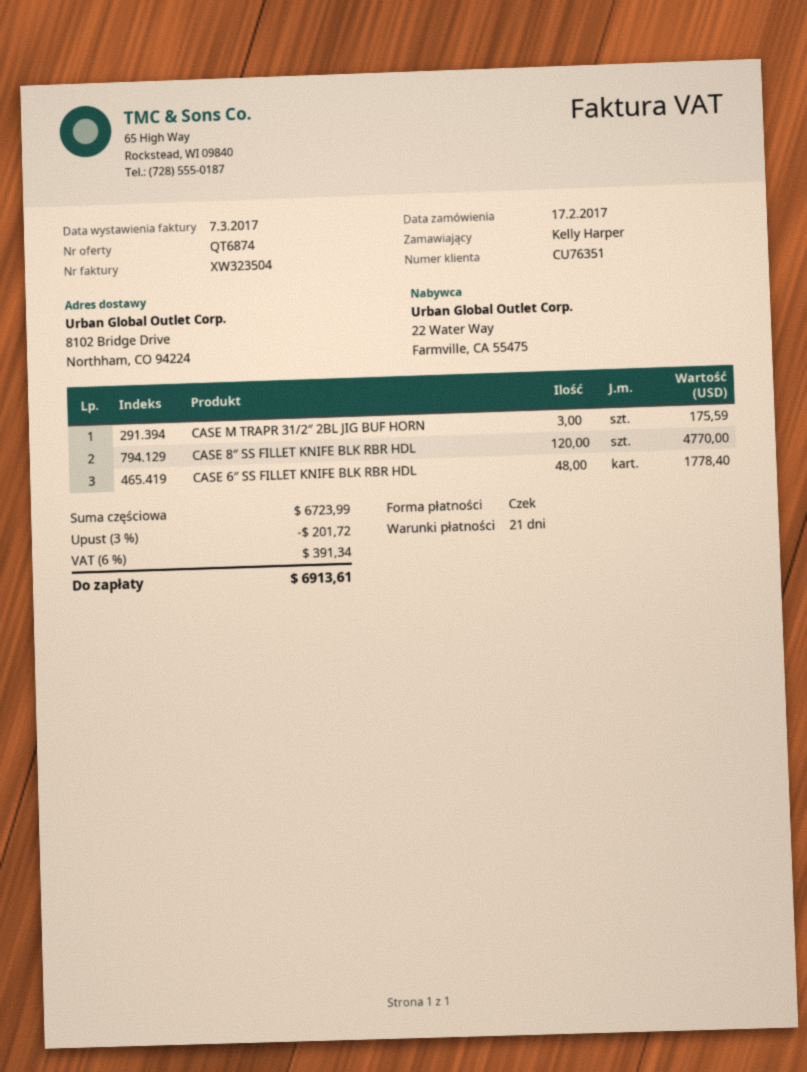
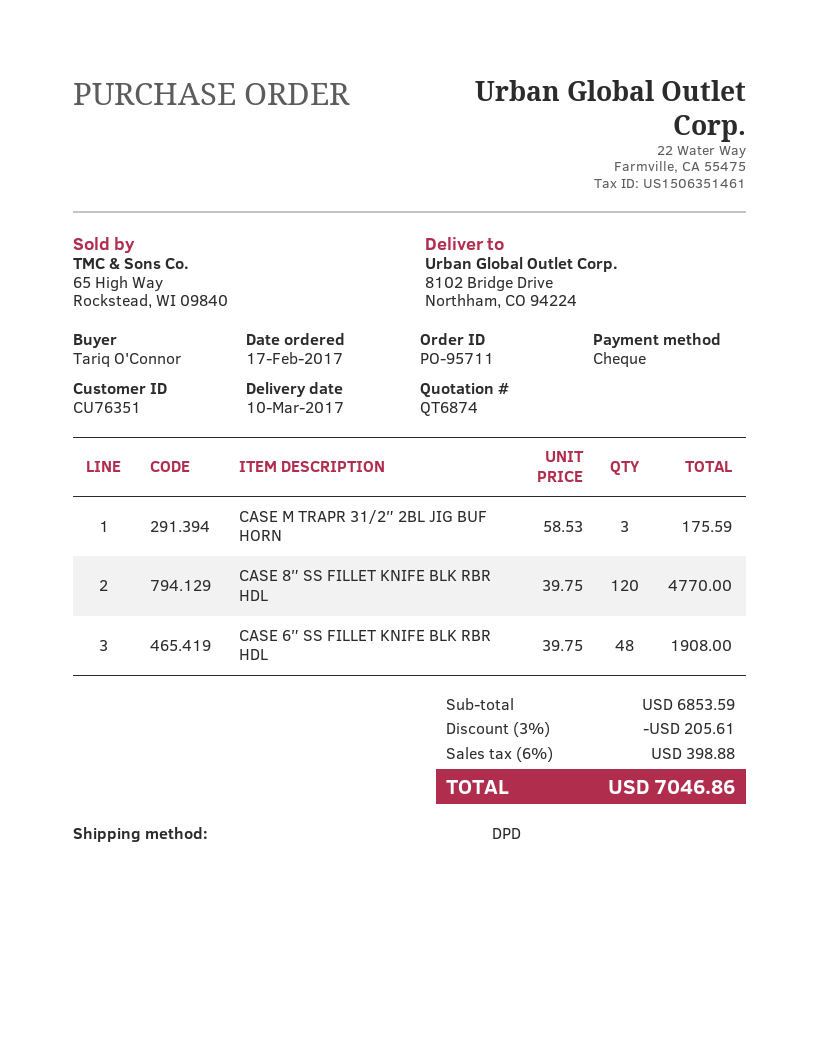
ordered by: Kelly Harper -> Tariq O'Connor
CASE 6″ SS FILLET KNIFE BLK RBR HDL: 48 for 1778.40 -> 48 for 1908.00
subtotal: 6723.99 -> 6853.59
discount: 3% = 201.72 -> 3% = 205.61
tax: 6% = 391.34 -> 6% = 398.88
total: 6913.61 -> 7046.86

